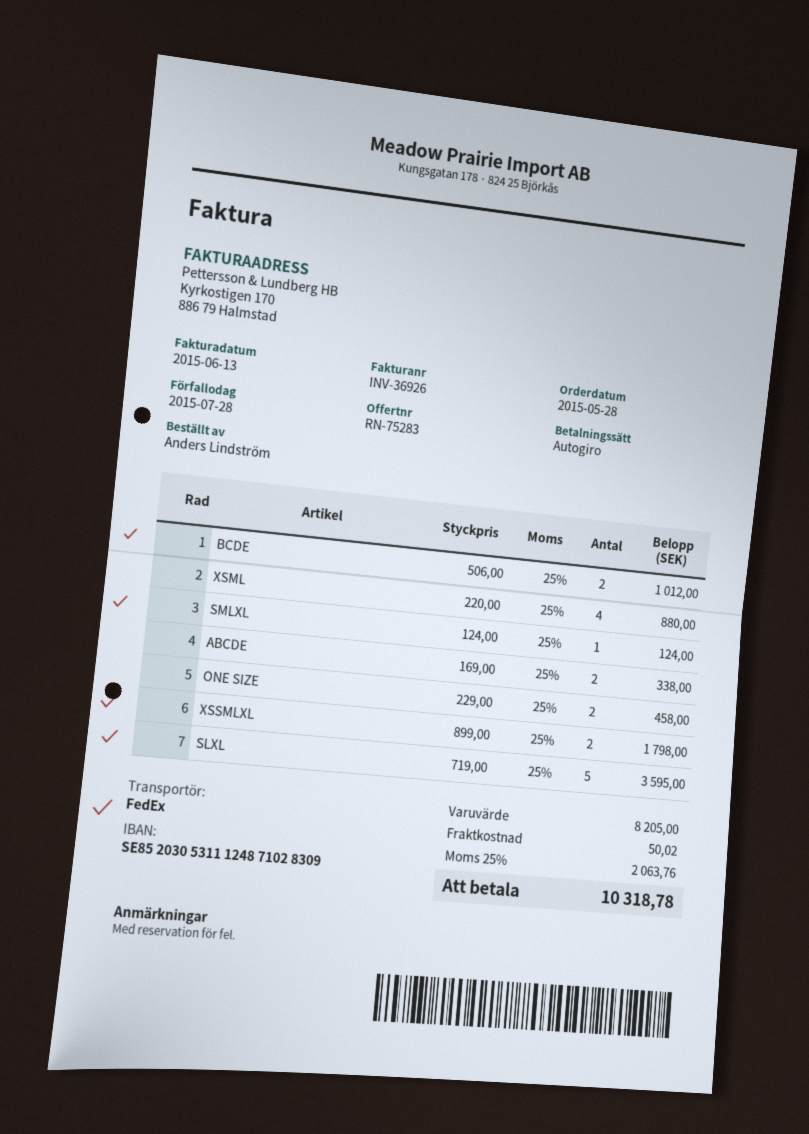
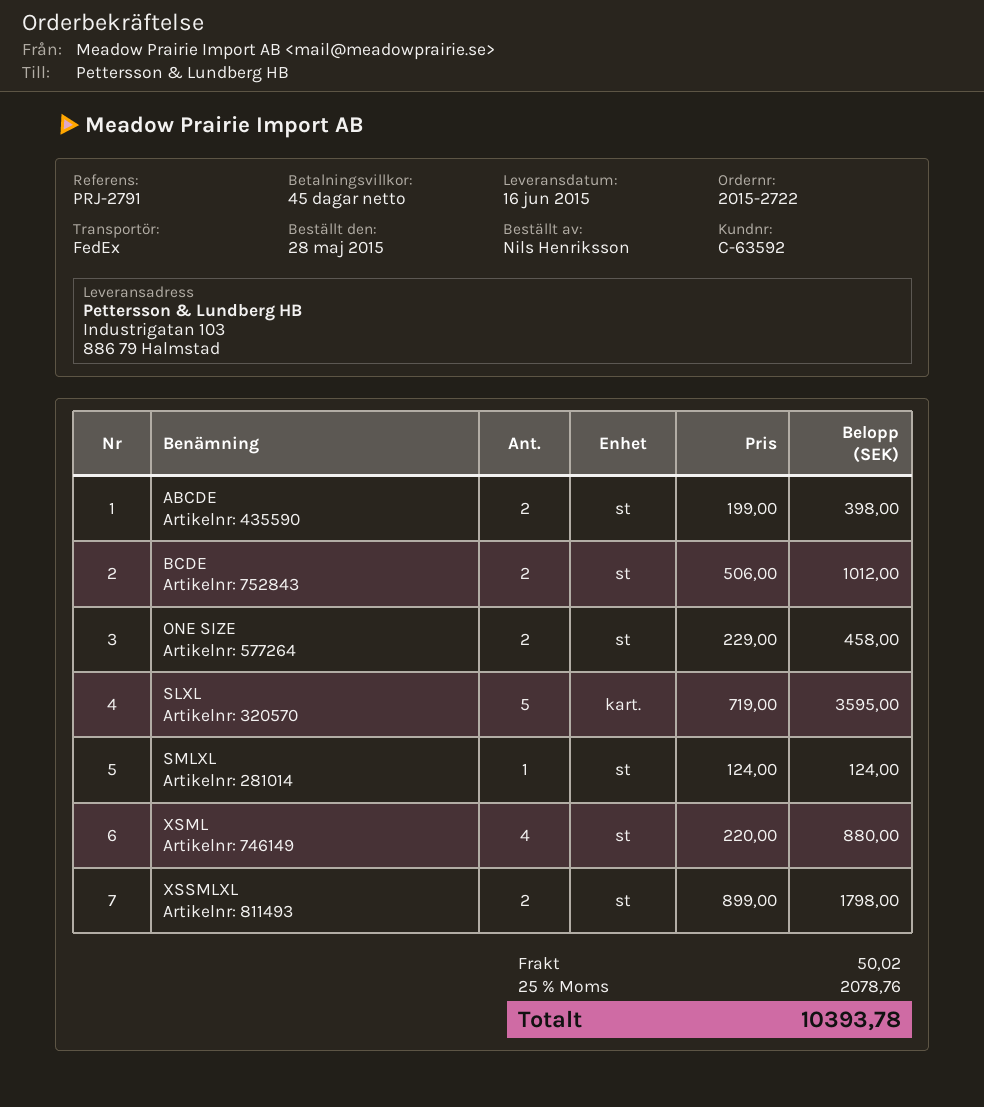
ordered by: Anders Lindström -> Nils Henriksson
ABCDE: 2 x 169.00 = 338.00 -> 2 x 199.00 = 398.00
tax: 25% = 2063.76 -> 25% = 2078.76
total: 10318.78 -> 10393.78

